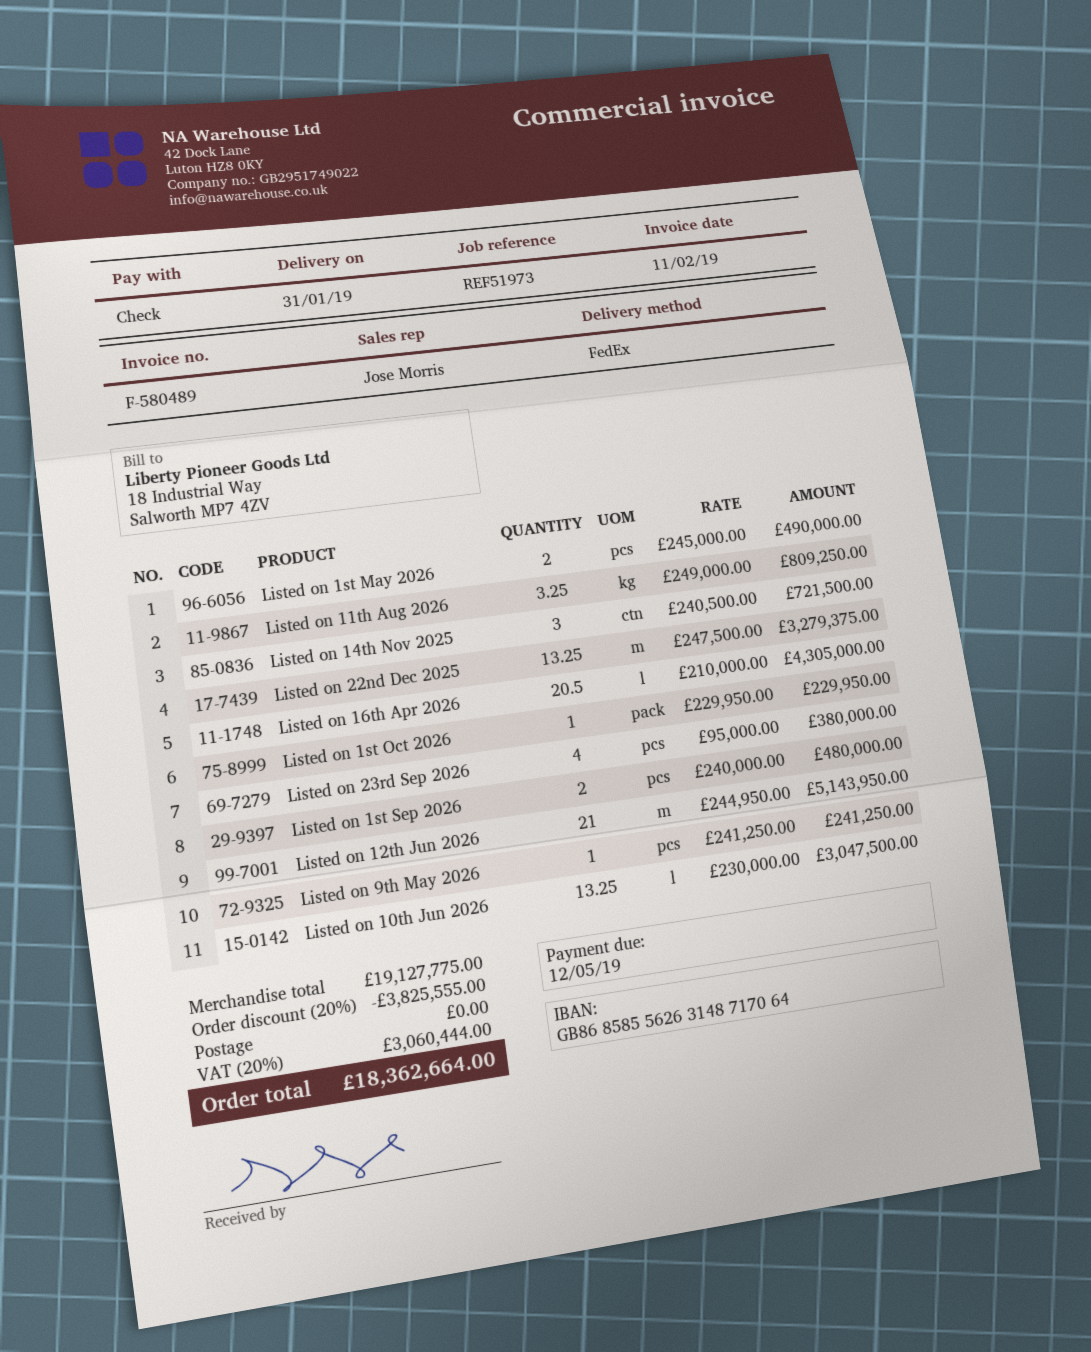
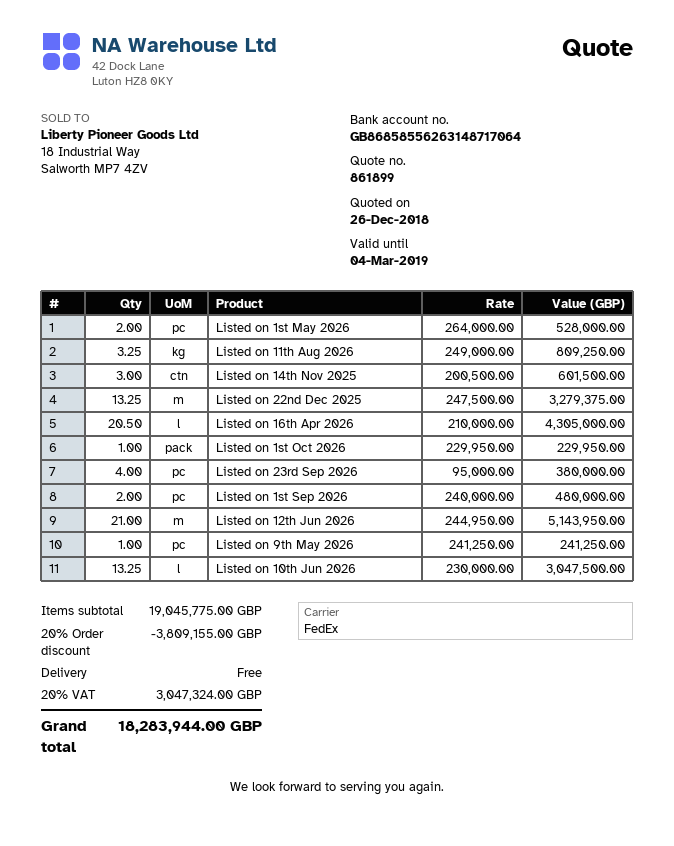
Listed on 1st May 2026: 2 x 245000.00 = 490000.00 -> 2 x 264000.00 = 528000.00
Listed on 14th Nov 2025: 3 x 240500.00 = 721500.00 -> 3 x 200500.00 = 601500.00
subtotal: 19127775.00 -> 19045775.00
discount: 20% = 3825555.00 -> 20% = 3809155.00
tax: 20% = 3060444.00 -> 20% = 3047324.00
total: 18362664.00 -> 18283944.00

